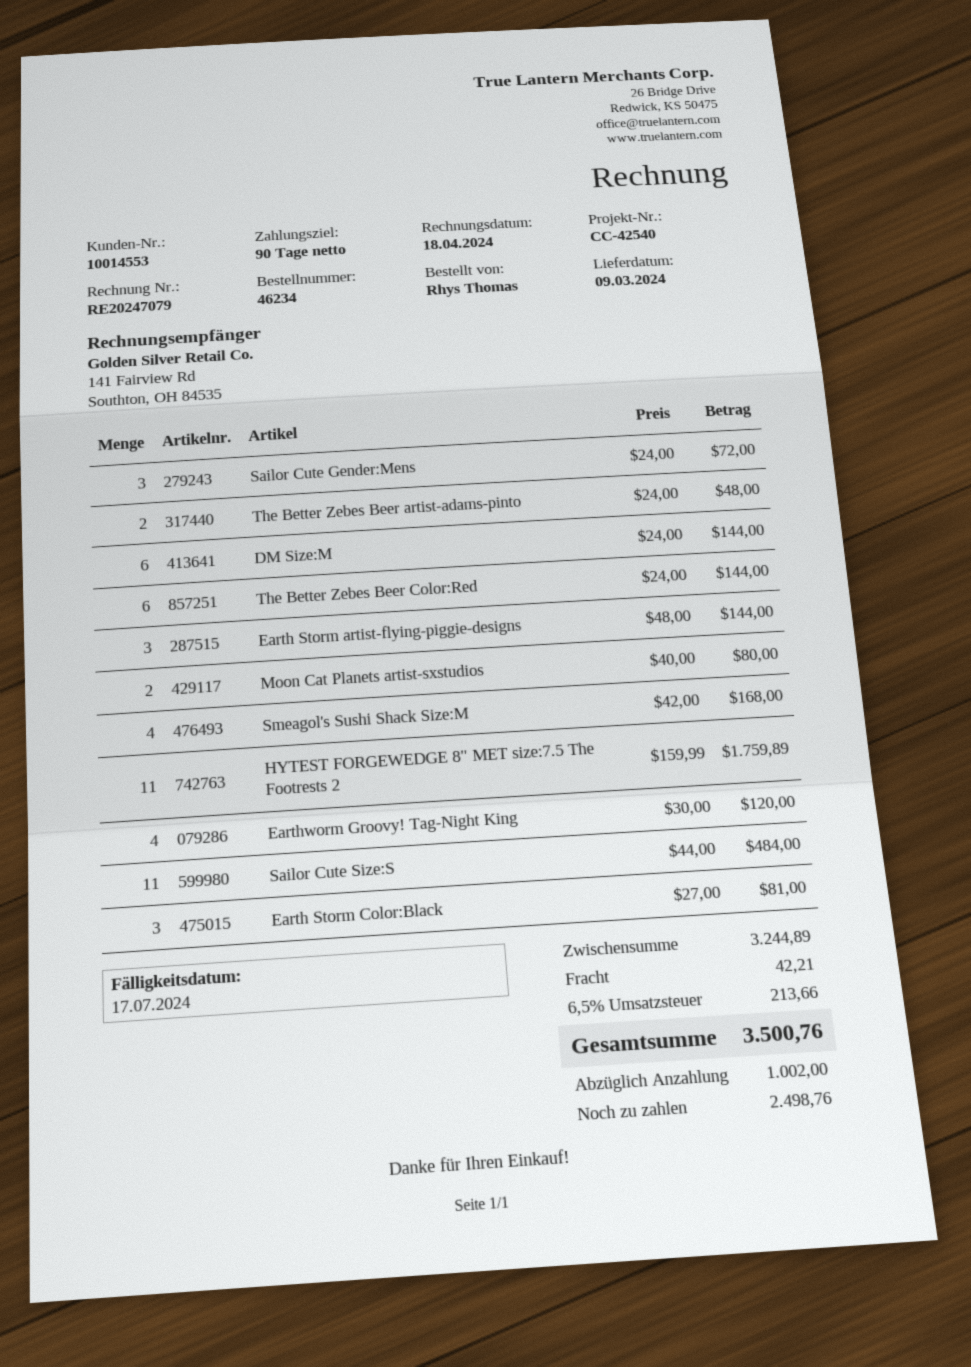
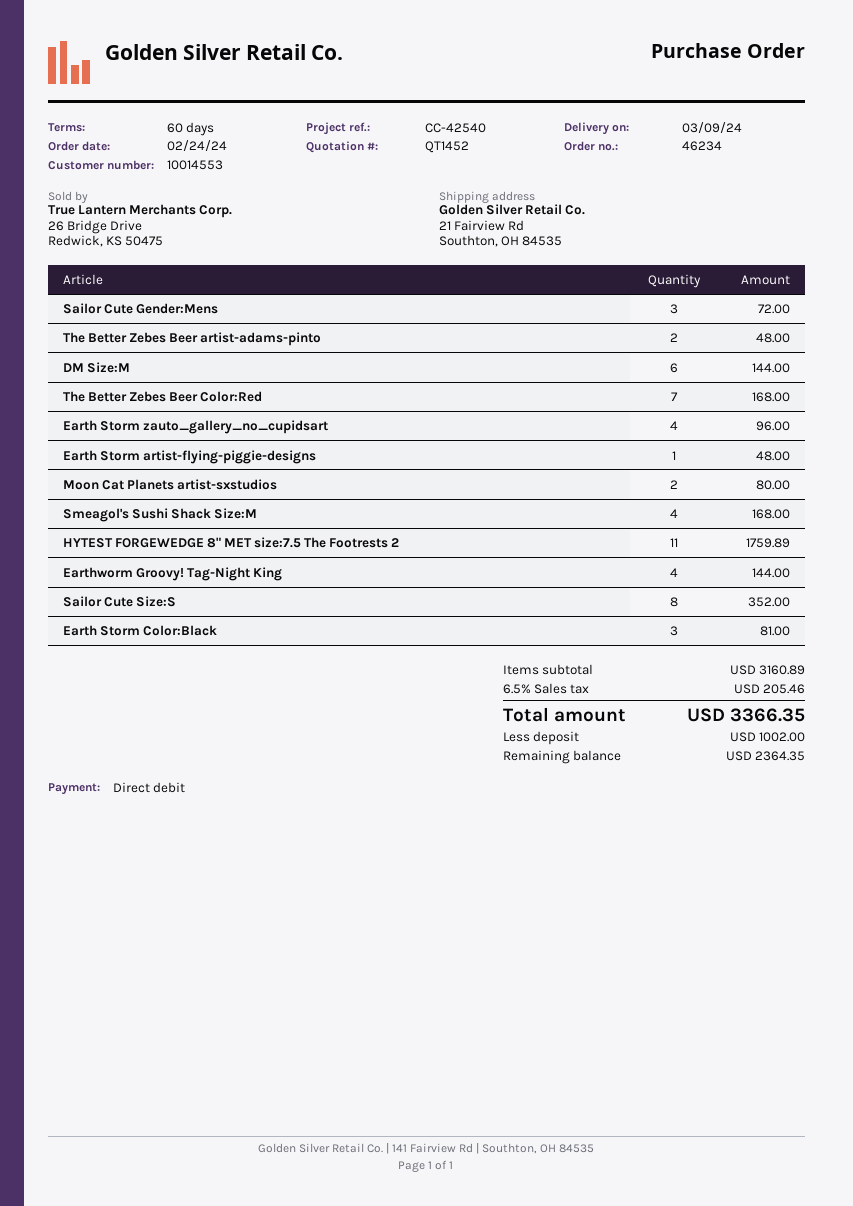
payment terms: 90 days -> 60 days
The Better Zebes Beer Color:Red: 6 for 144.00 -> 7 for 168.00
Earth Storm artist-flying-piggie-designs: 3 for 144.00 -> 1 for 48.00
Earthworm Groovy! Tag-Night King: 4 for 120.00 -> 4 for 144.00
Sailor Cute Size:S: 11 for 484.00 -> 8 for 352.00
Earth Storm zauto_gallery_no_cupidsart: none -> 4 for 96.00
subtotal: 3244.89 -> 3160.89
shipping: 42.21 -> none
tax: 6.5% = 213.66 -> 6.5% = 205.46
total: 3500.76 -> 3366.35
balance: 2498.76 -> 2364.35

